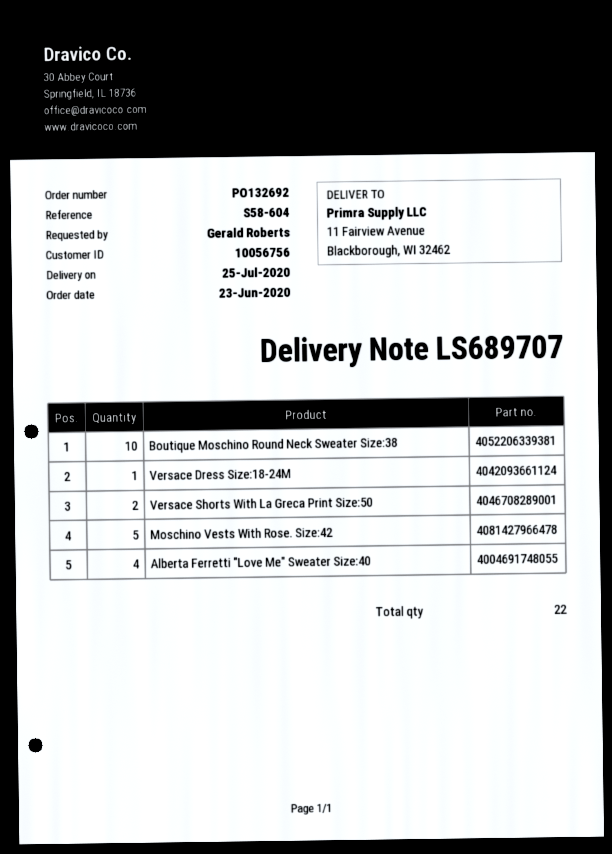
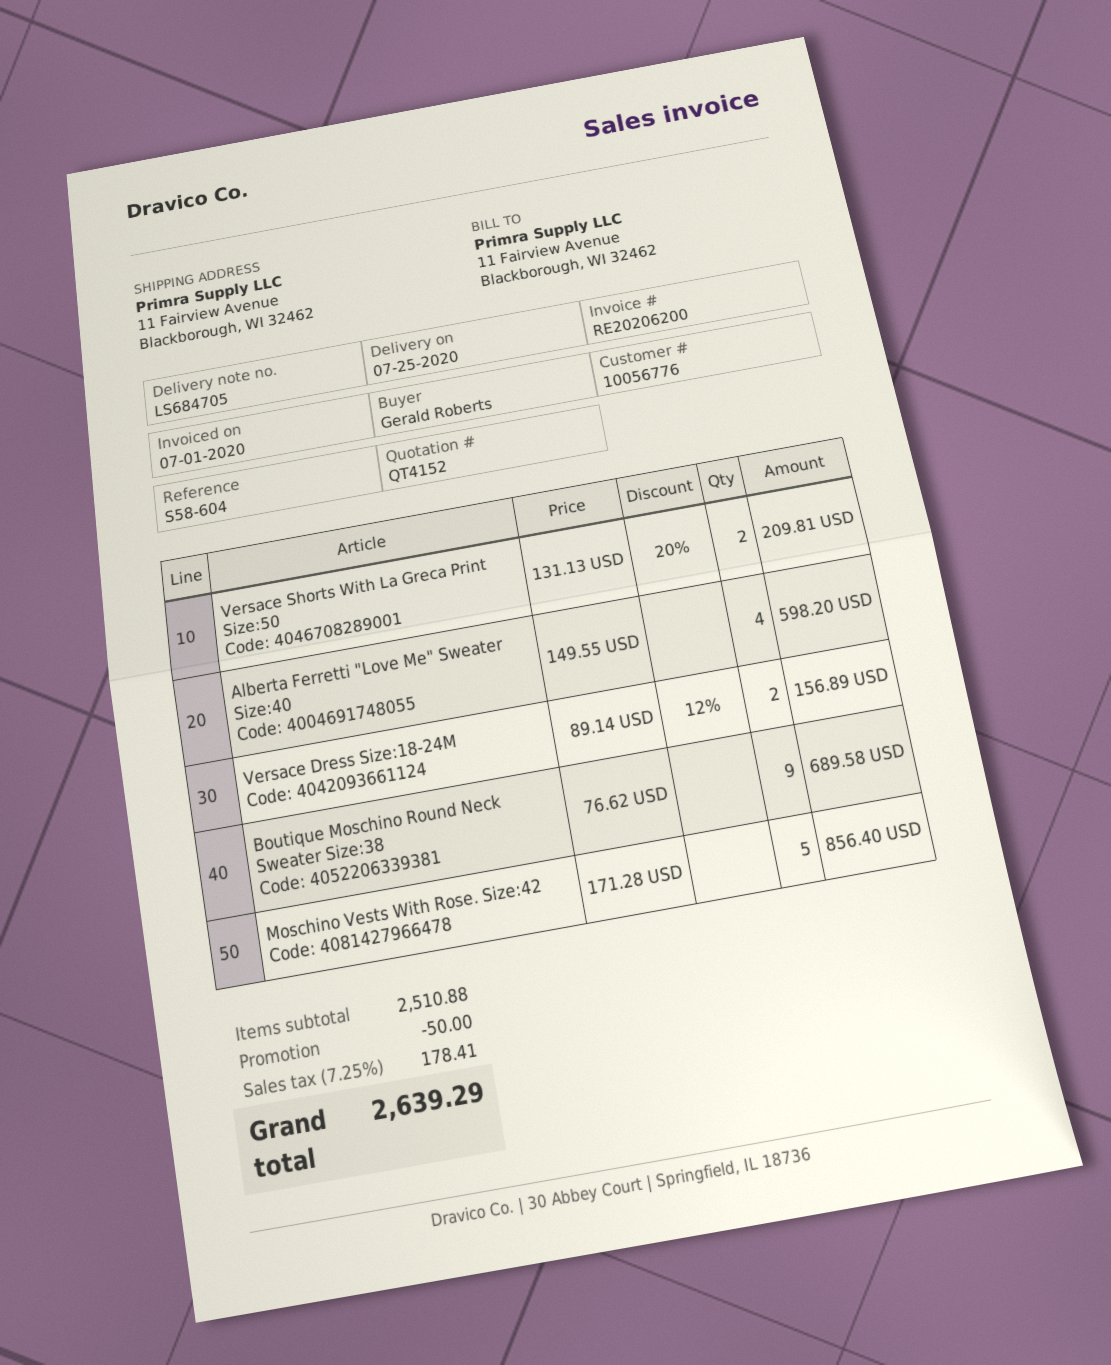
delivery note number: LS689707 -> LS684705
customer number: 10056756 -> 10056776
Boutique Moschino Round Neck Sweater Size:38: 10 -> 9
Versace Dress Size:18-24M: 1 -> 2

